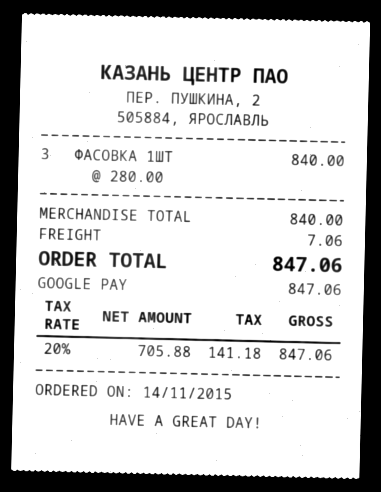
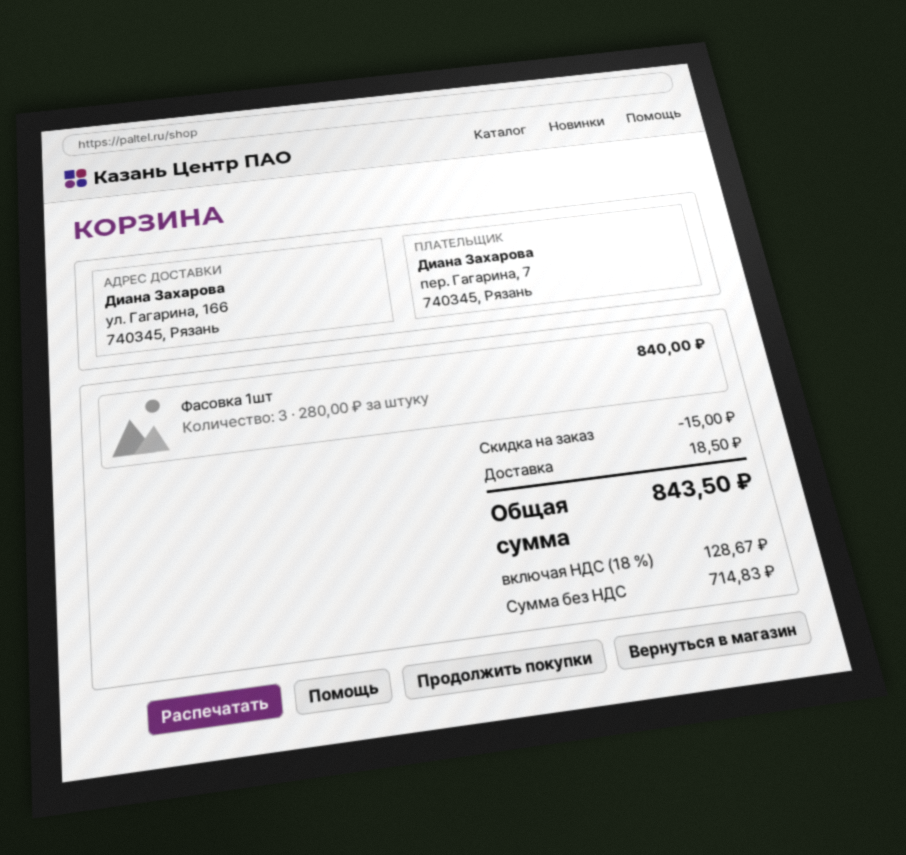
discount: none -> 15.00
shipping: 7.06 -> 18.50
net: 705.88 -> 714.83
tax: 20% = 141.18 -> 18% = 128.67
total: 847.06 -> 843.50

